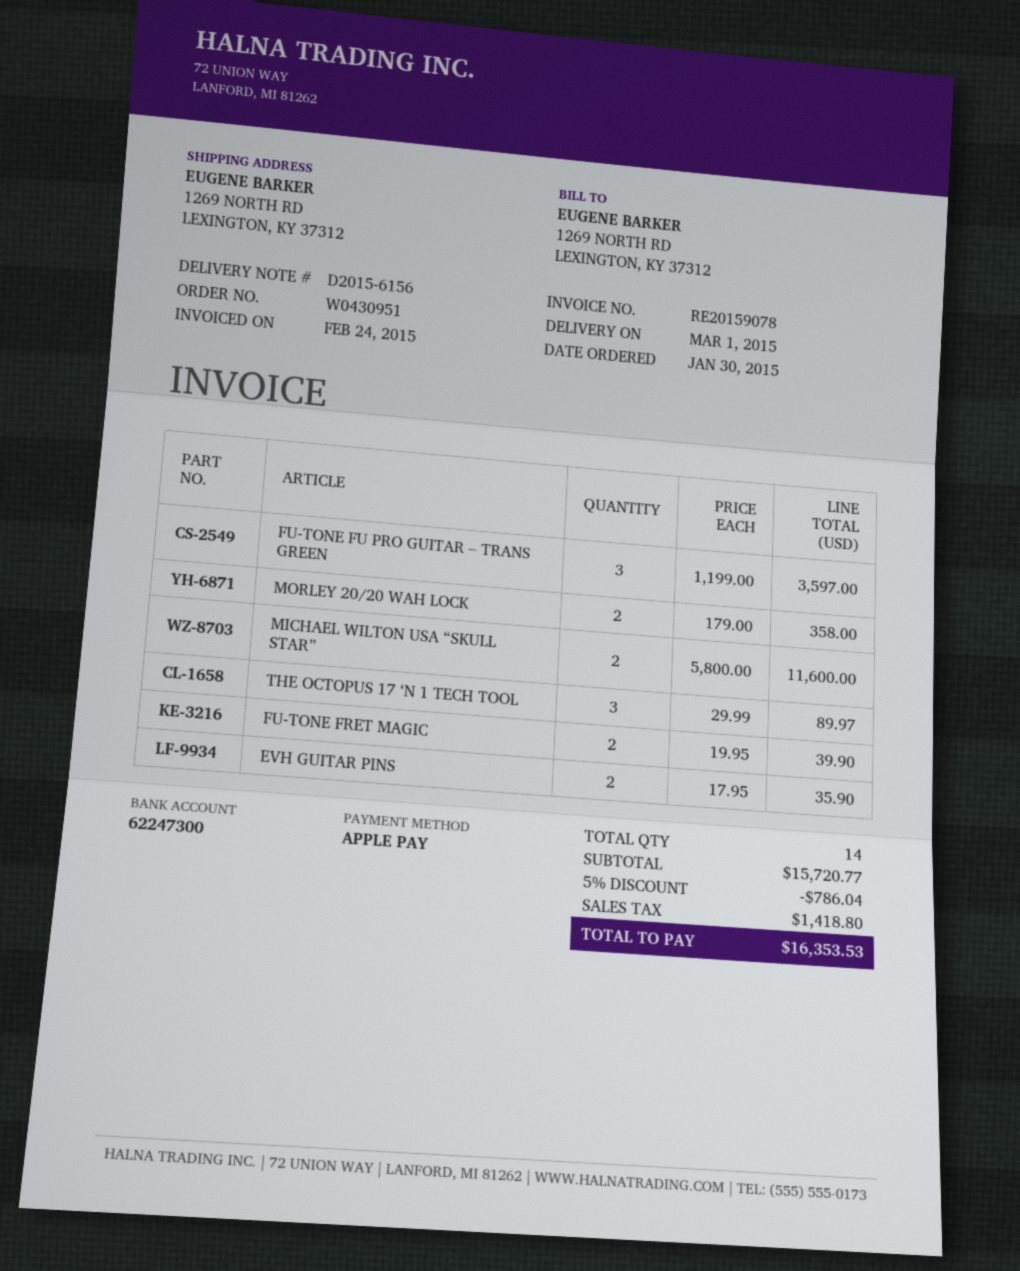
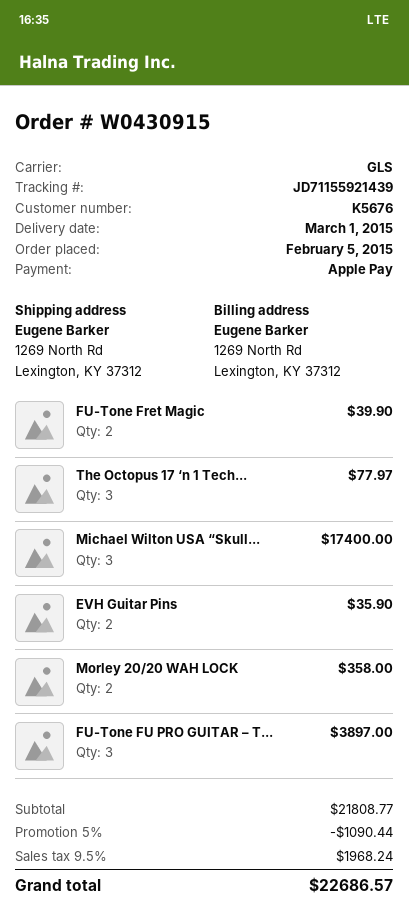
order number: W0430951 -> W0430915
order date: 2015-01-30 -> 2015-02-05
FU-TONE FU PRO GUITAR – TRANS GREEN: 3 for 3597.00 -> 3 for 3897.00
MICHAEL WILTON USA “SKULL STAR”: 2 for 11600.00 -> 3 for 17400.00
THE OCTOPUS 17 ‘N 1 TECH TOOL: 3 for 89.97 -> 3 for 77.97
subtotal: 15720.77 -> 21808.77
discount: 5% = 786.04 -> 5% = 1090.44
tax: 1418.80 -> 1968.24
total: 16353.53 -> 22686.57

